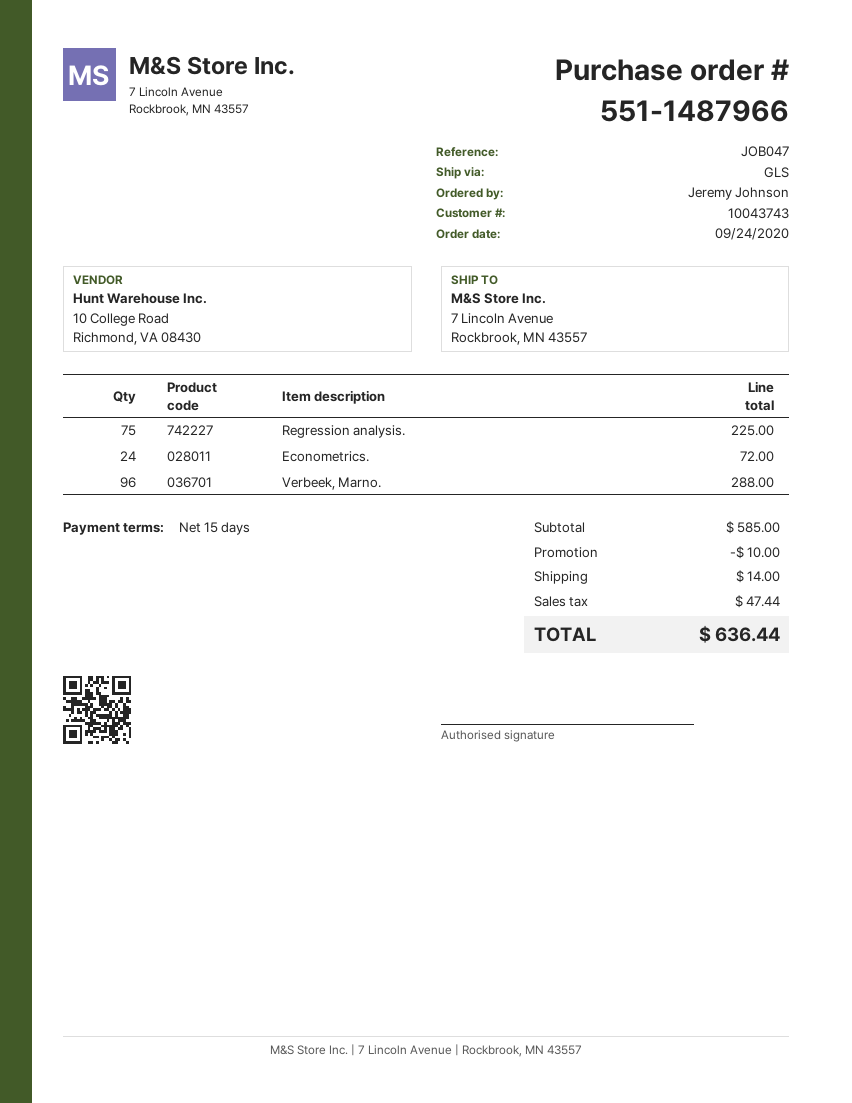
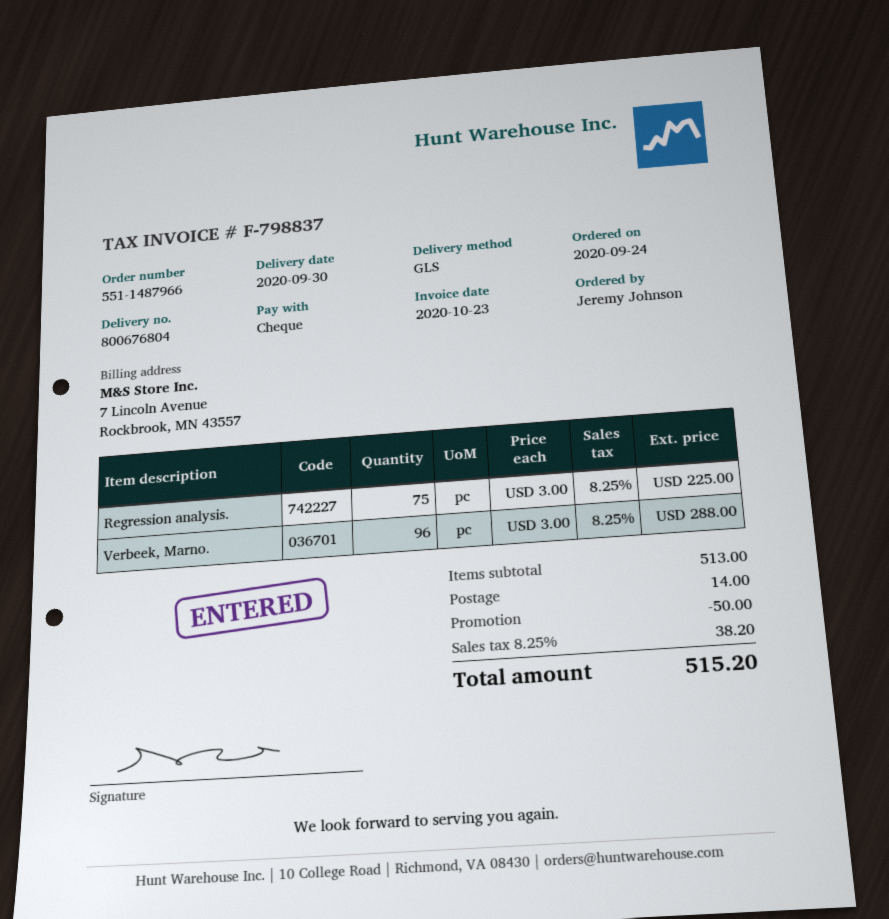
Econometrics.: 24 for 72.00 -> none
subtotal: 585.00 -> 513.00
discount: 10.00 -> 50.00
tax: 47.44 -> 38.20
total: 636.44 -> 515.20

